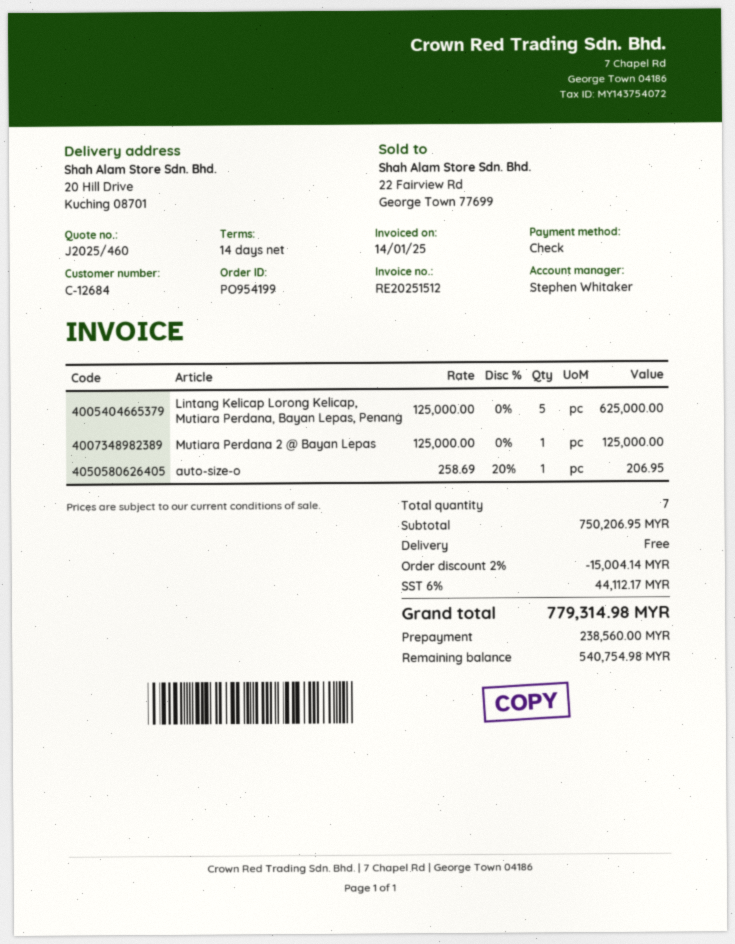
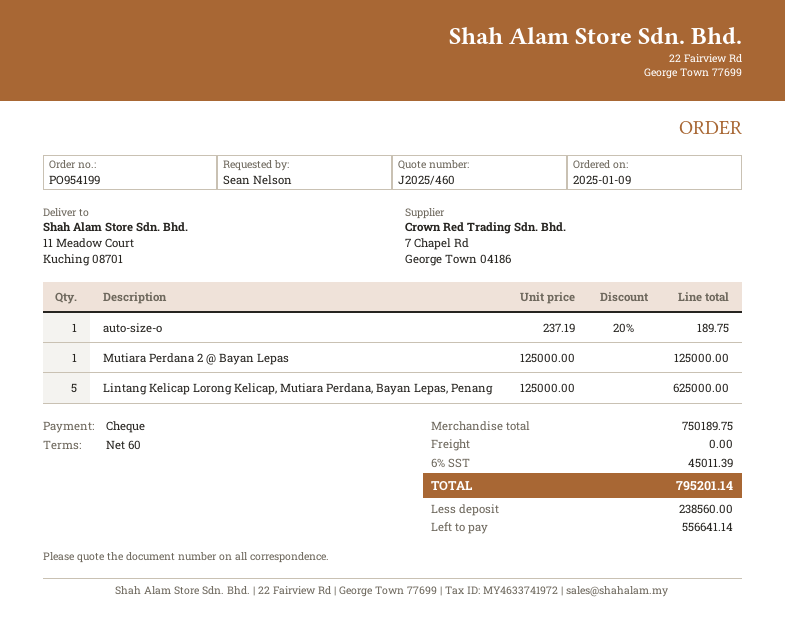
payment terms: 14 days -> 60 days
ship to: 20 Hill Drive, Kuching 08701 -> 11 Meadow Court, Kuching 08701
auto-size-o: 1 x 258.69 - 20% = 206.95 -> 1 x 237.19 - 20% = 189.75
subtotal: 750206.95 -> 750189.75
discount: 2% = 15004.14 -> none
tax: 6% = 44112.17 -> 6% = 45011.39
total: 779314.98 -> 795201.14
balance: 540754.98 -> 556641.14

